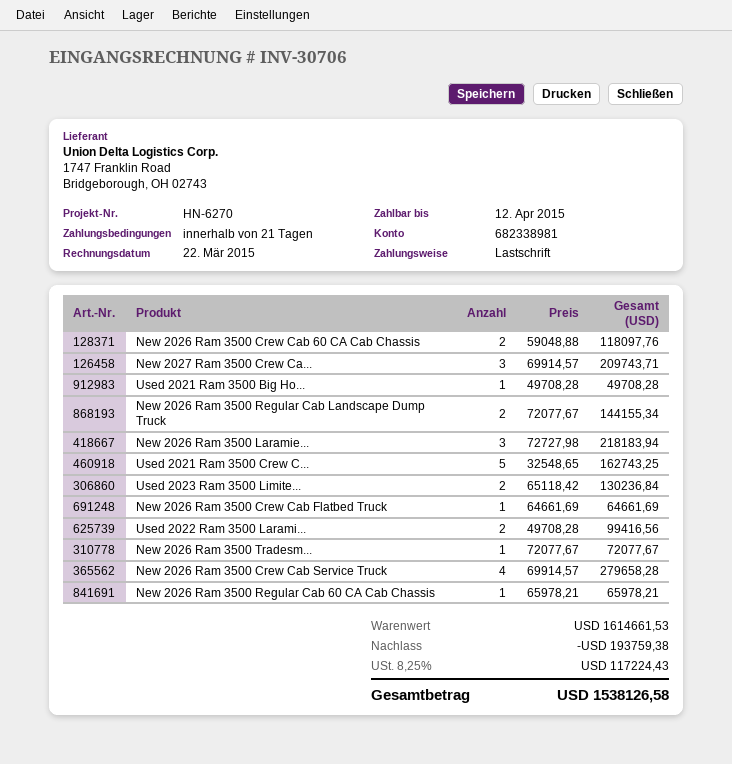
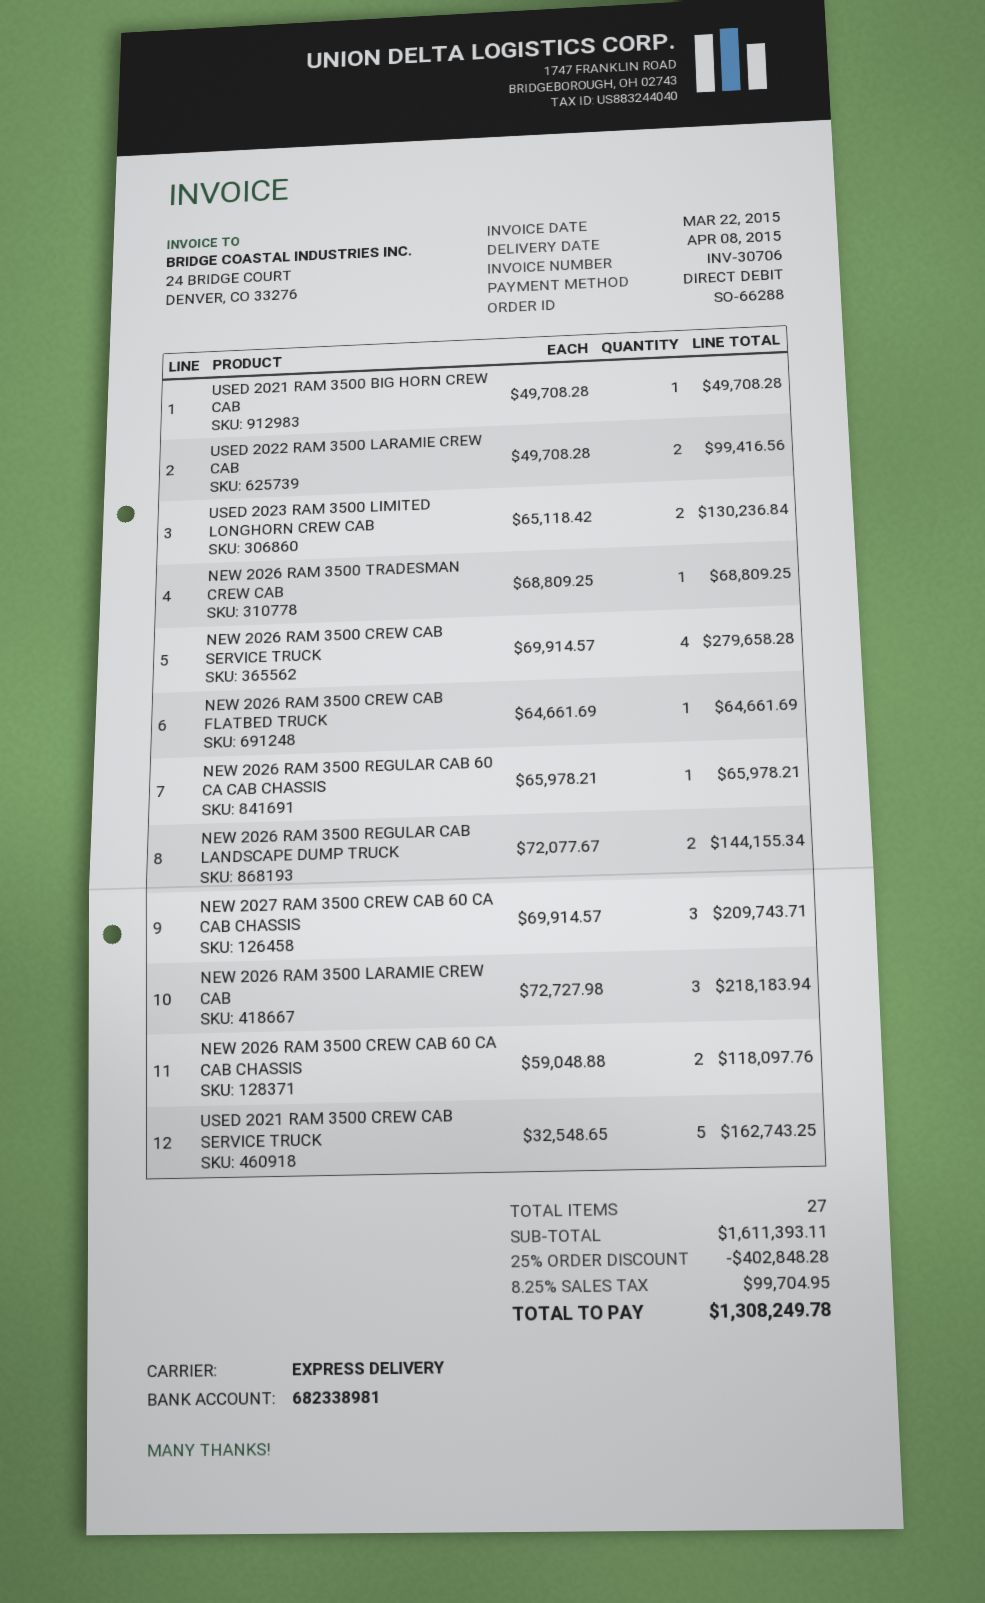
New 2026 Ram 3500 Tradesm...: 1 x 72077.67 = 72077.67 -> 1 x 68809.25 = 68809.25
subtotal: 1614661.53 -> 1611393.11
discount: 193759.38 -> 402848.28
tax: 8.25% = 117224.43 -> 8.25% = 99704.95
total: 1538126.58 -> 1308249.78

